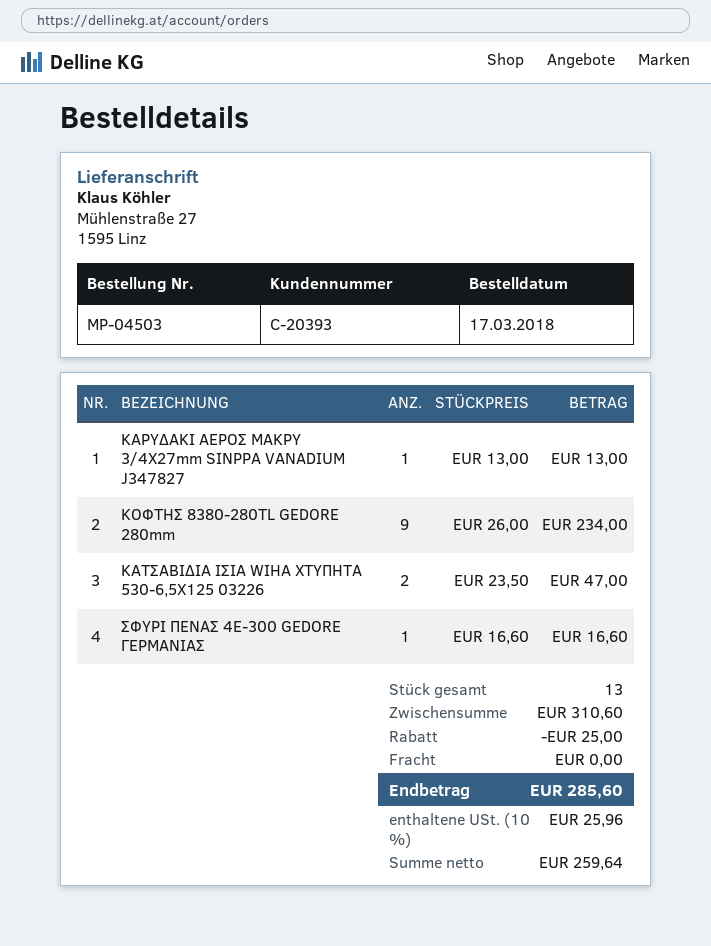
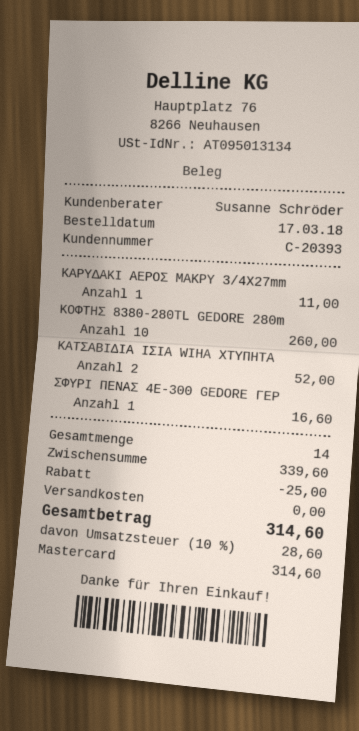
ΚΑΡΥΔΑΚΙ ΑΕΡΟΣ ΜΑΚΡΥ 3/4Χ27mm SINPPA VANADIUM J347827: 1 for 13.00 -> 1 for 11.00
ΚΟΦΤΗΣ 8380-280TL GEDORE 280mm: 9 for 234.00 -> 10 for 260.00
ΚΑΤΣΑΒΙΔΙΑ ΙΣΙΑ WIHA ΧΤΥΠΗΤΑ 530-6,5X125 03226: 2 for 47.00 -> 2 for 52.00
total quantity: 13 -> 14
subtotal: 310.60 -> 339.60
tax: 10% = 25.96 -> 10% = 28.60
total: 285.60 -> 314.60

